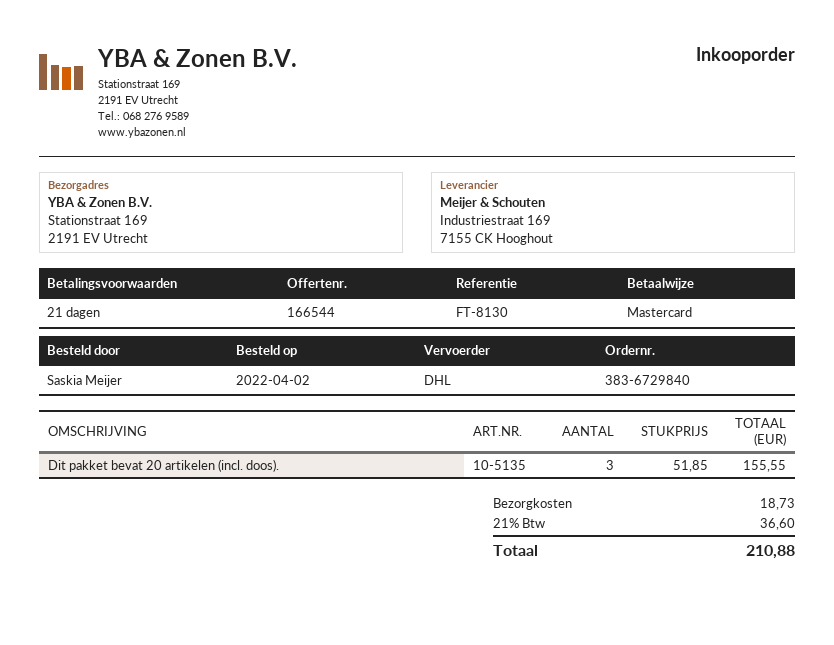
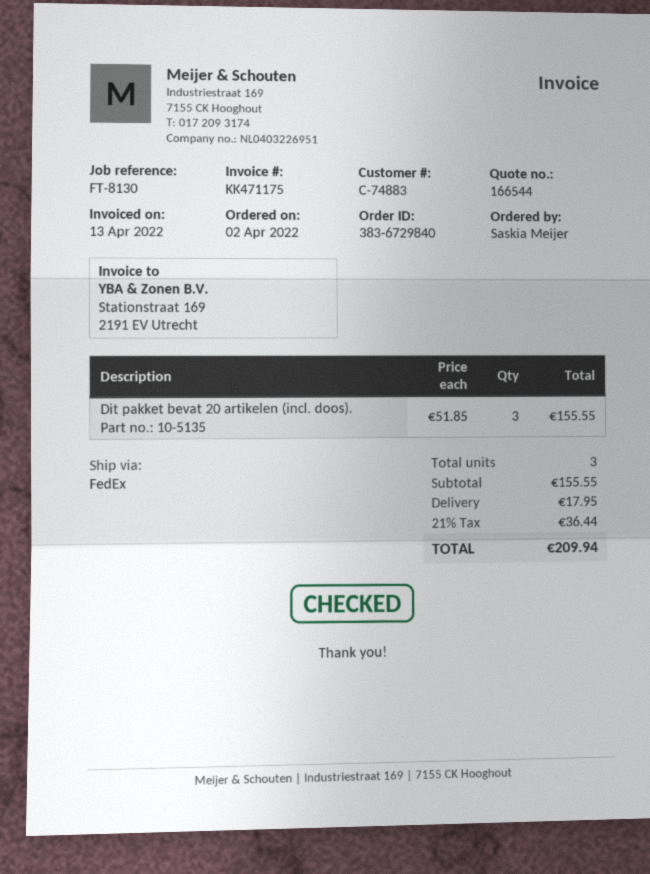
shipping method: DHL -> FedEx
shipping: 18.73 -> 17.95
tax: 21% = 36.60 -> 21% = 36.44
total: 210.88 -> 209.94

